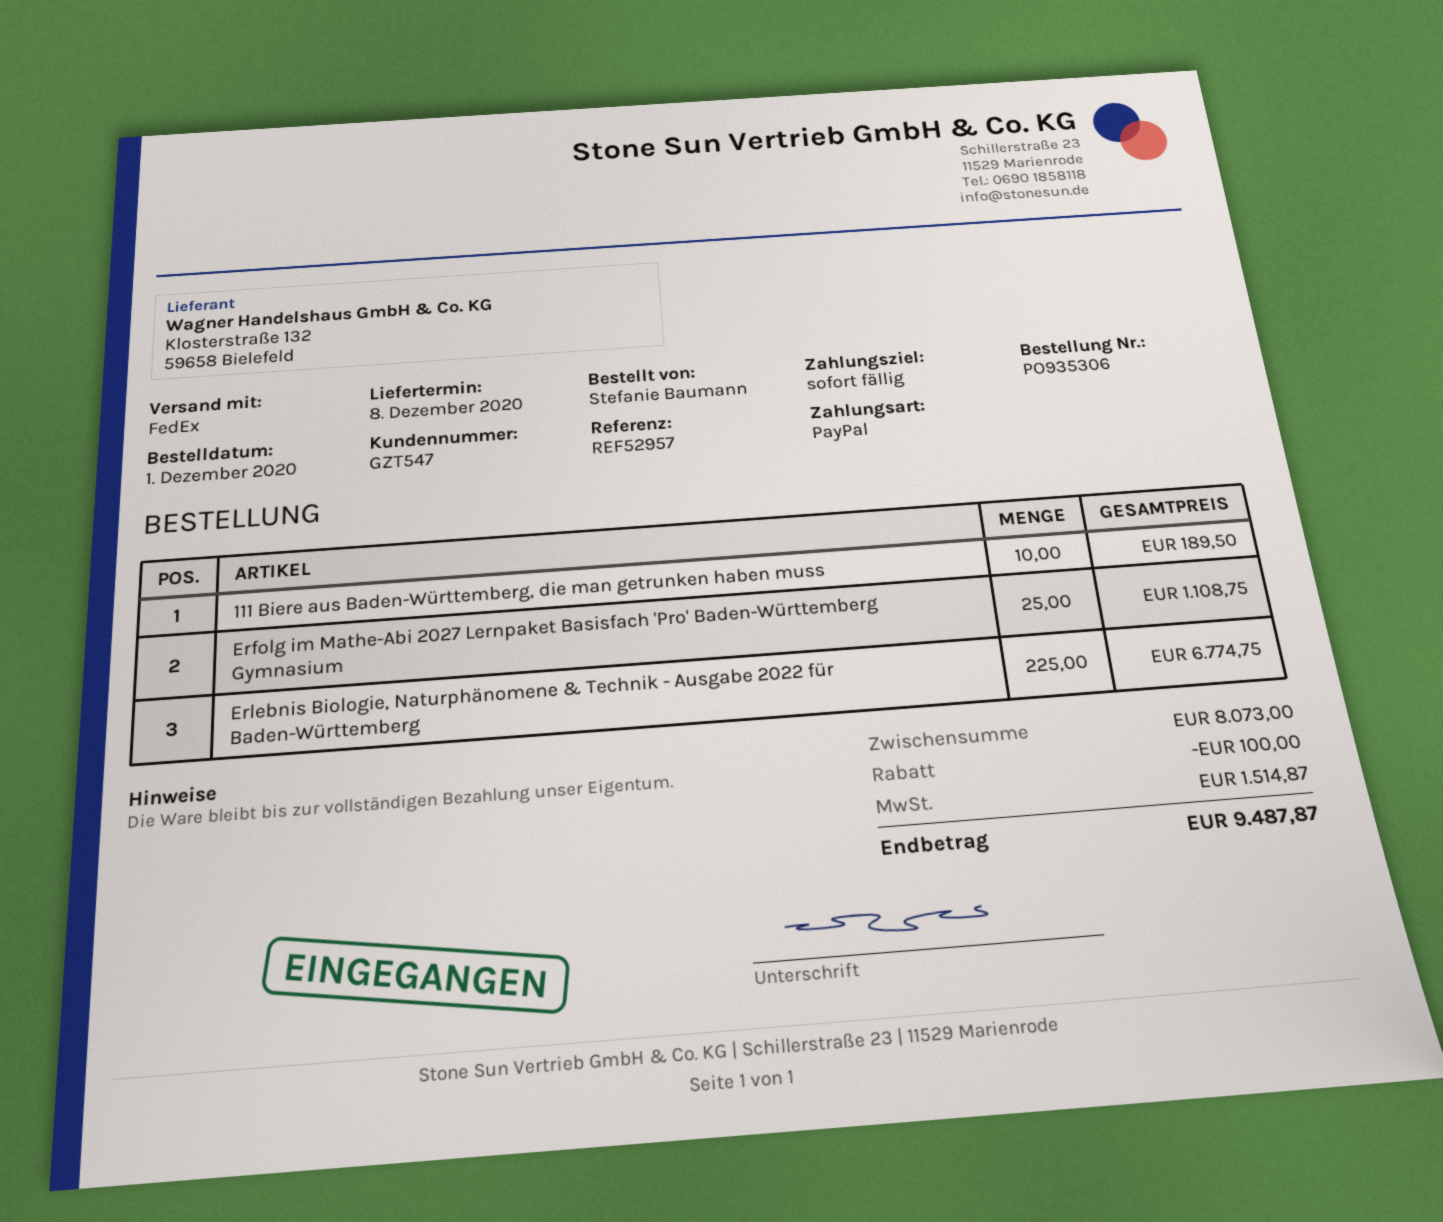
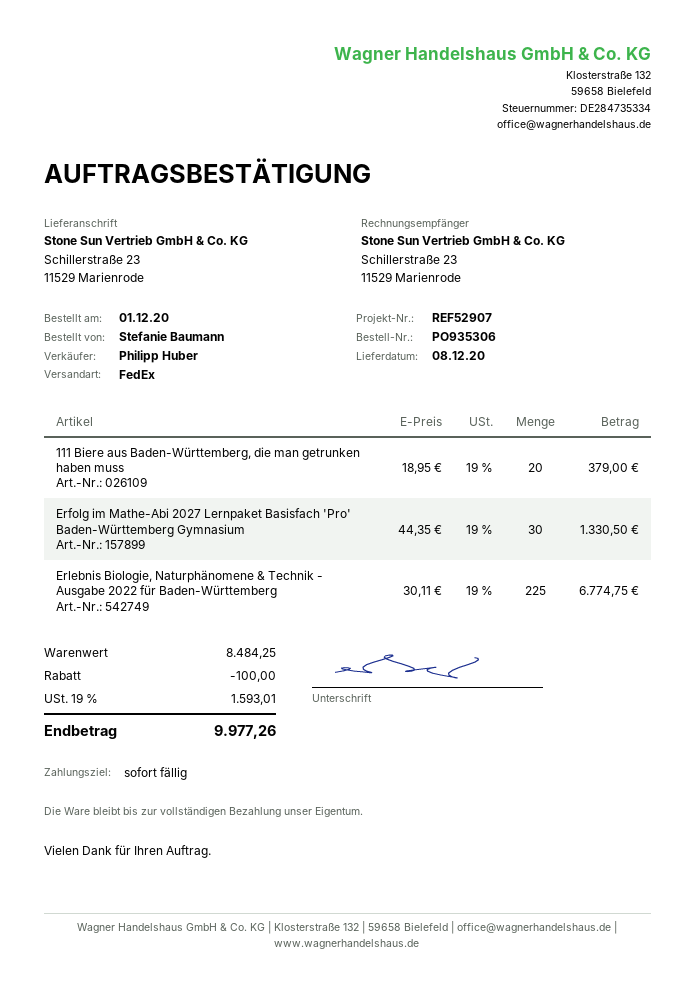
reference: REF52957 -> REF52907
111 Biere aus Baden-Württemberg, die man getrunken haben muss: 10 for 189.50 -> 20 for 379.00
Erfolg im Mathe-Abi 2027 Lernpaket Basisfach 'Pro' Baden-Württemberg Gymnasium: 25 for 1108.75 -> 30 for 1330.50
subtotal: 8073.00 -> 8484.25
tax: 1514.87 -> 1593.01
total: 9487.87 -> 9977.26

